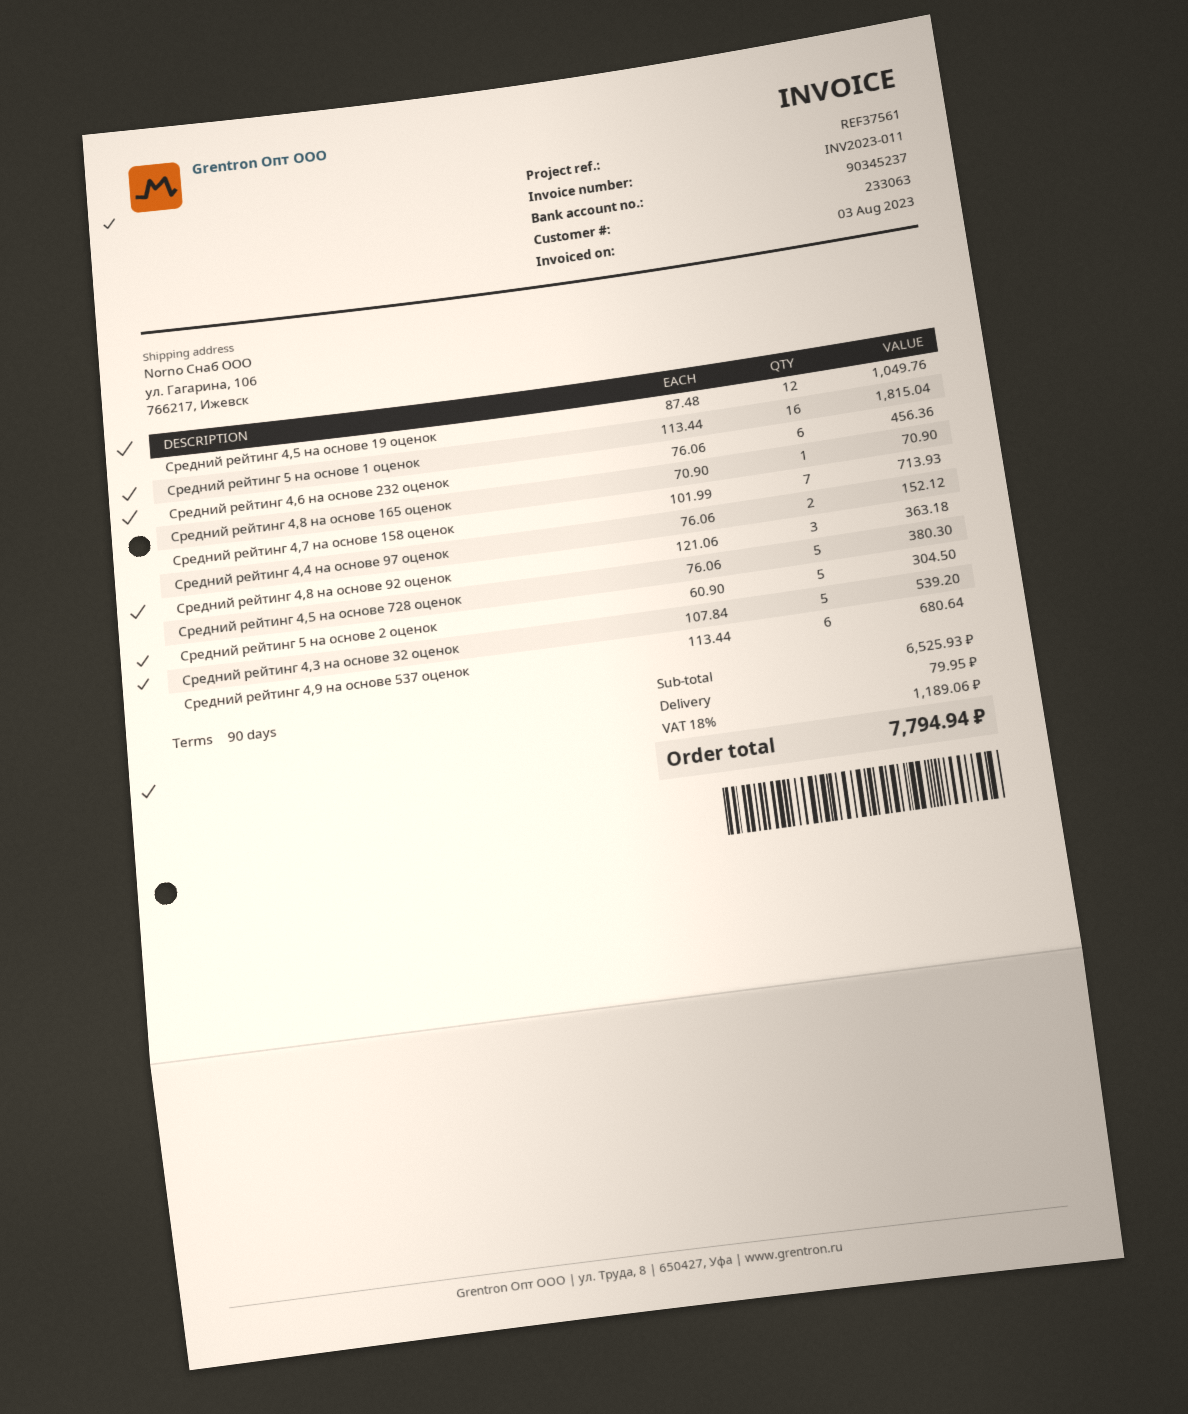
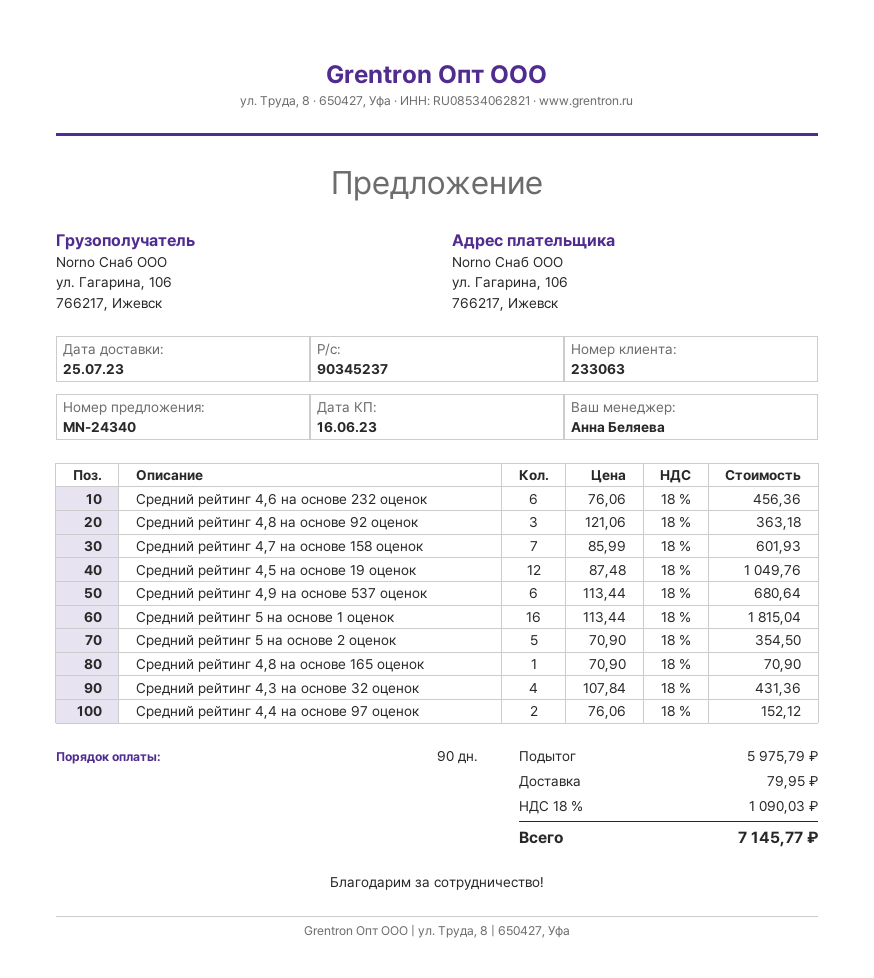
Средний рейтинг 4,7 на основе 158 оценок: 7 x 101.99 = 713.93 -> 7 x 85.99 = 601.93
Средний рейтинг 4,5 на основе 728 оценок: 5 x 76.06 = 380.30 -> none
Средний рейтинг 5 на основе 2 оценок: 5 x 60.90 = 304.50 -> 5 x 70.90 = 354.50
Средний рейтинг 4,3 на основе 32 оценок: 5 x 107.84 = 539.20 -> 4 x 107.84 = 431.36
subtotal: 6525.93 -> 5975.79
tax: 18% = 1189.06 -> 18% = 1090.03
total: 7794.94 -> 7145.77

